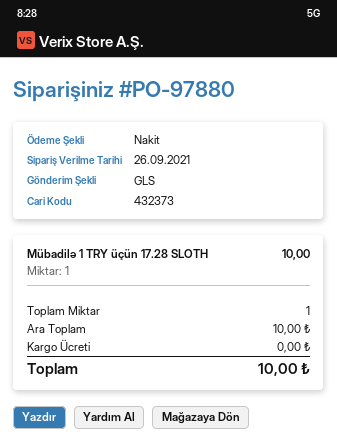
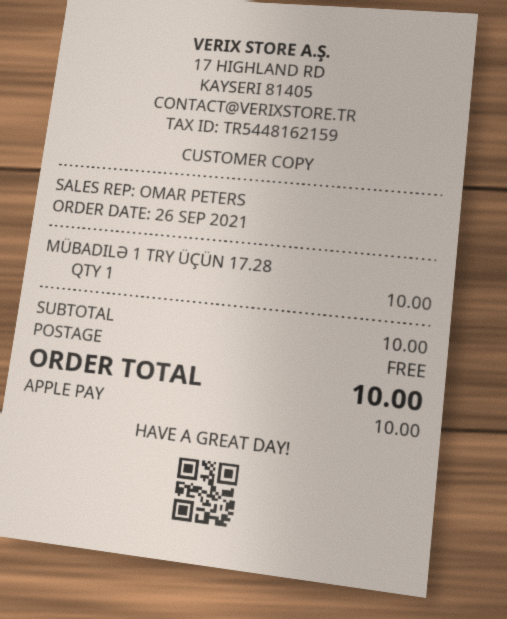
payment method: cash -> Apple Pay

